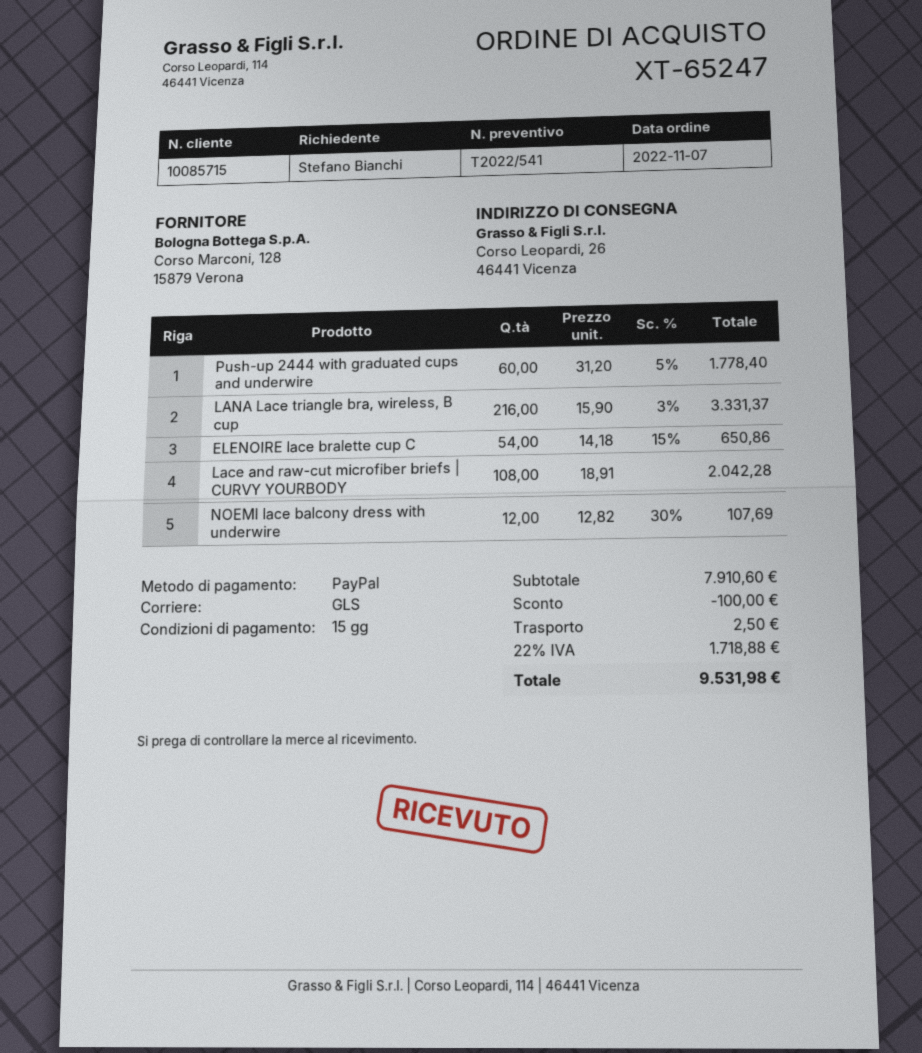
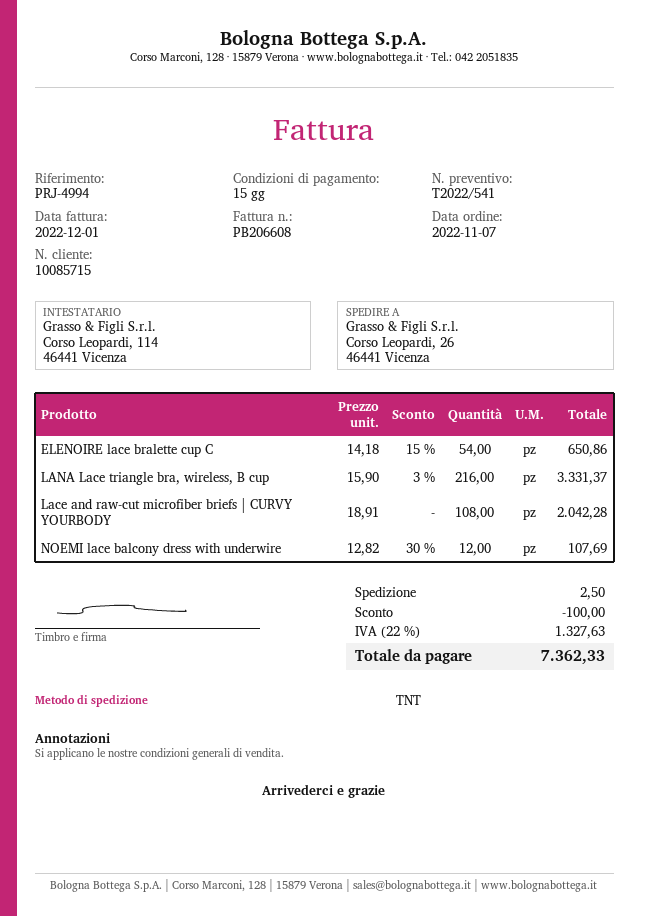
shipping method: GLS -> TNT
Push-up 2444 with graduated cups and underwire: 60 x 31.20 - 5% = 1778.40 -> none
tax: 22% = 1718.88 -> 22% = 1327.63
total: 9531.98 -> 7362.33

